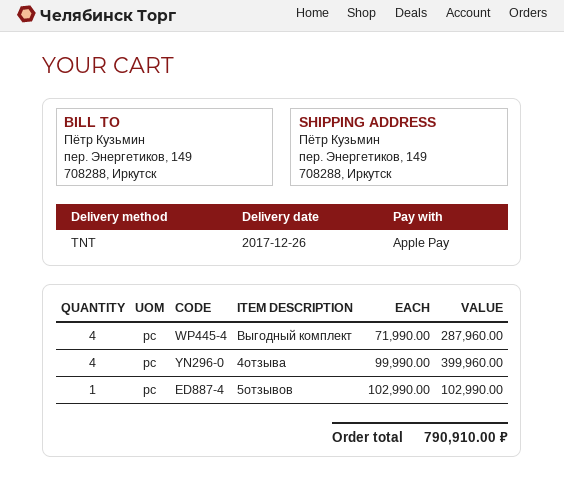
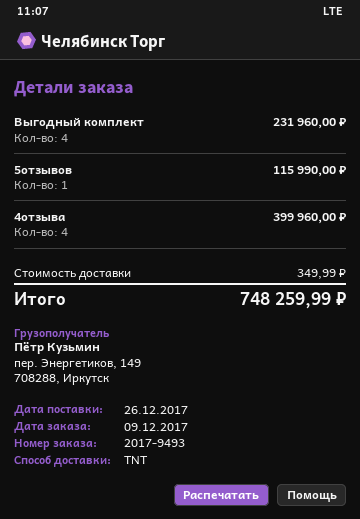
Выгодный комплект: 4 for 287960.00 -> 4 for 231960.00
5отзывов: 1 for 102990.00 -> 1 for 115990.00
shipping: none -> 349.99
total: 790910.00 -> 748259.99

